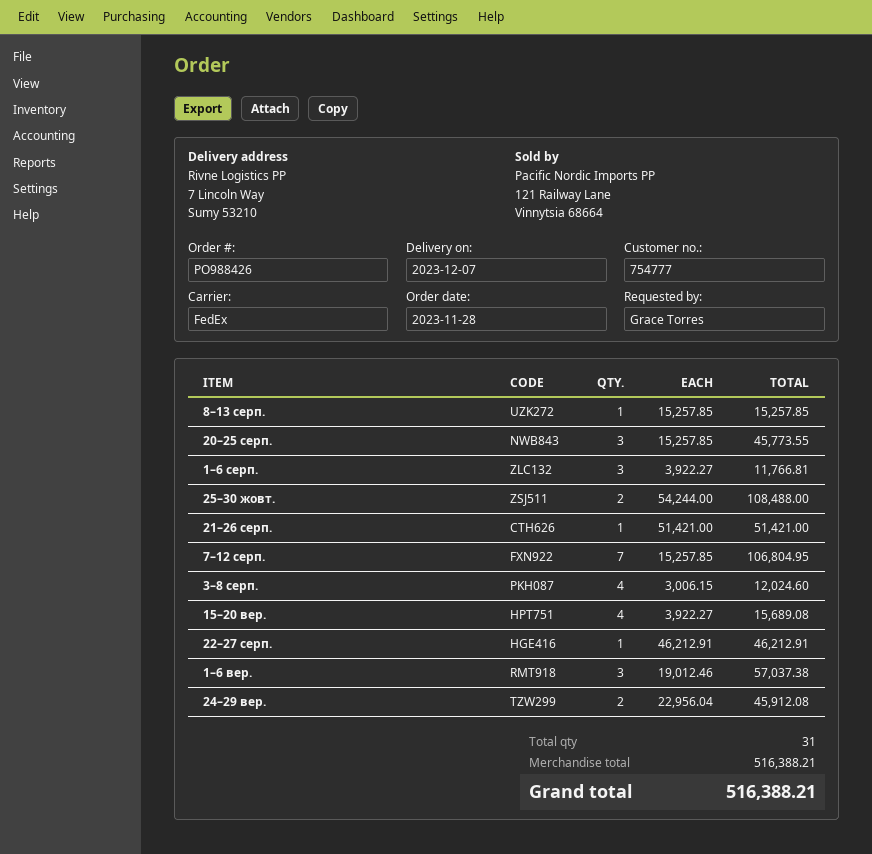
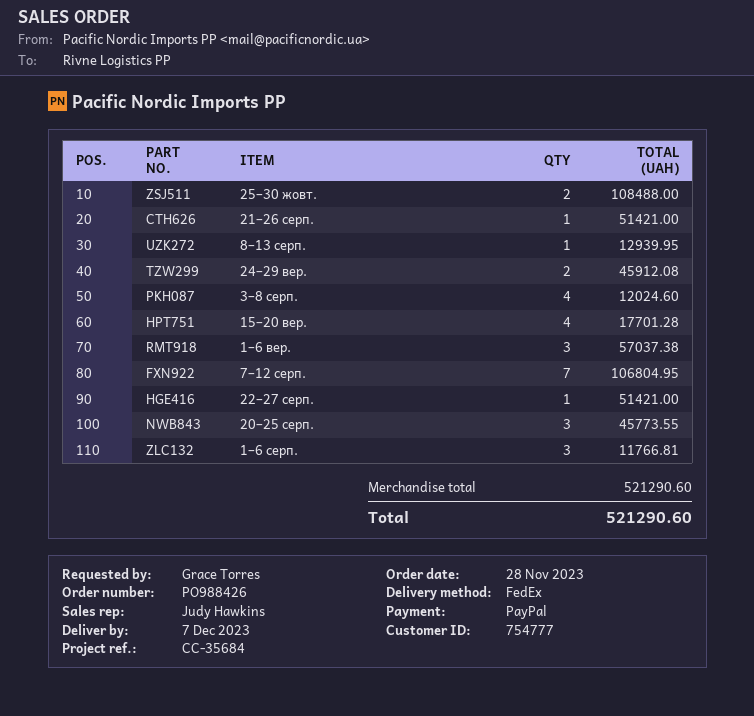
8–13 серп.: 1 for 15257.85 -> 1 for 12939.95
15–20 вер.: 4 for 15689.08 -> 4 for 17701.28
22–27 серп.: 1 for 46212.91 -> 1 for 51421.00
subtotal: 516388.21 -> 521290.60
total: 516388.21 -> 521290.60

